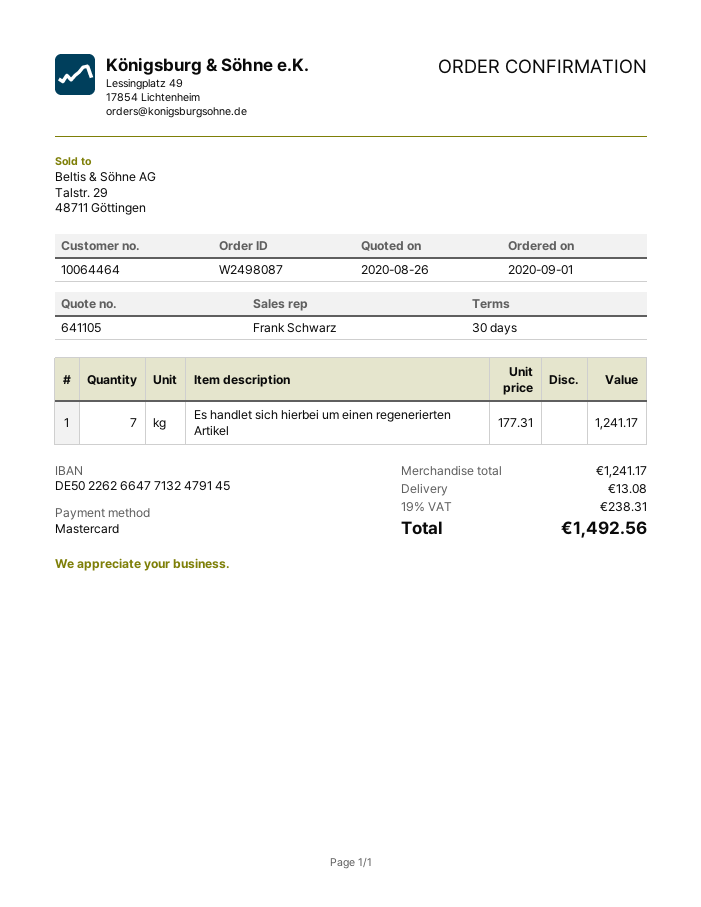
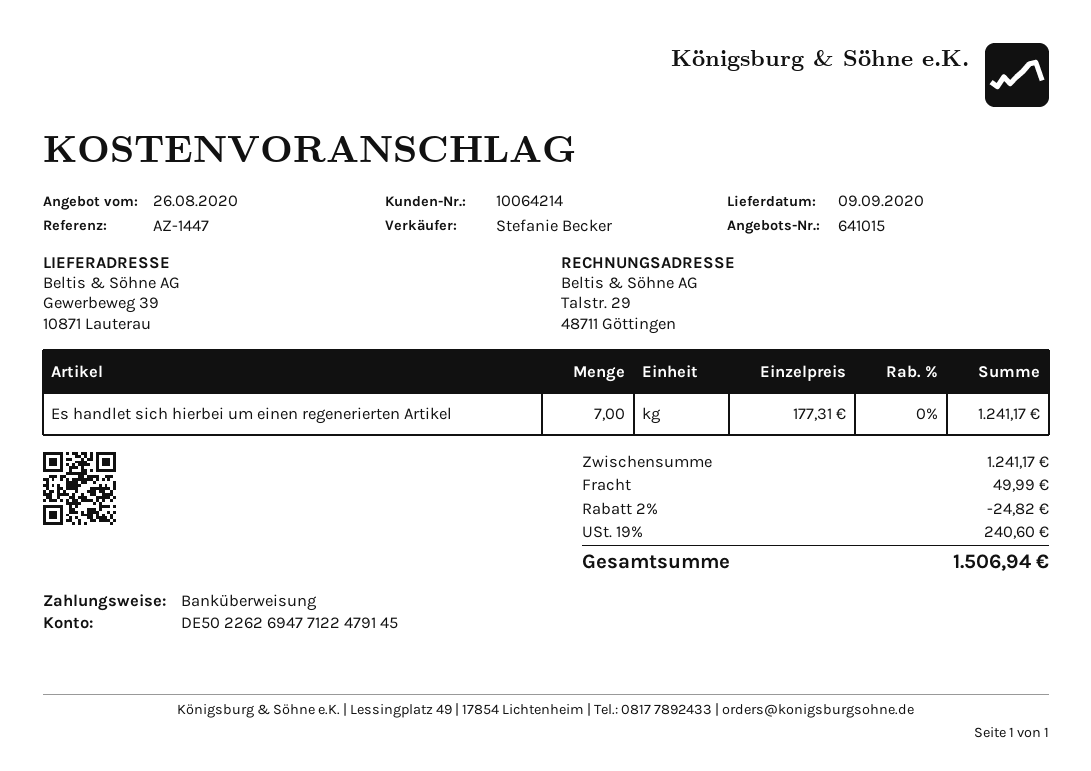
quote number: 641105 -> 641015
customer number: 10064464 -> 10064214
sales rep: Frank Schwarz -> Stefanie Becker
payment method: Mastercard -> bank transfer
bank account: DE50226266477132479145 -> DE50226269477122479145
discount: none -> 2% = 24.82
shipping: 13.08 -> 49.99
tax: 19% = 238.31 -> 19% = 240.60
total: 1492.56 -> 1506.94

